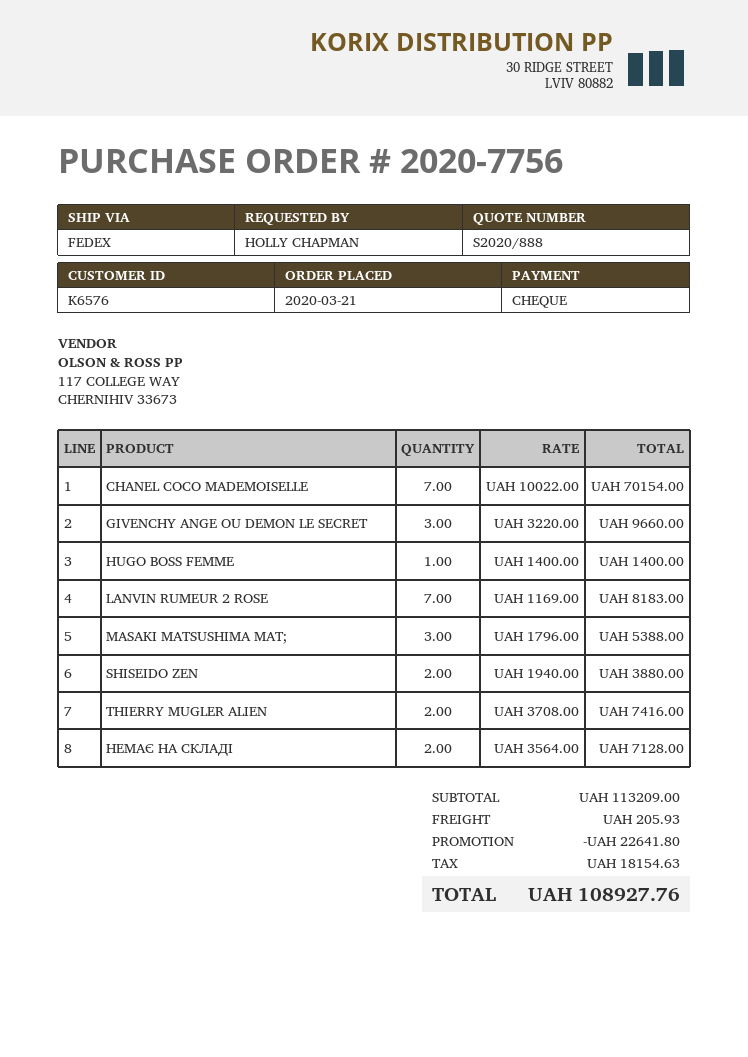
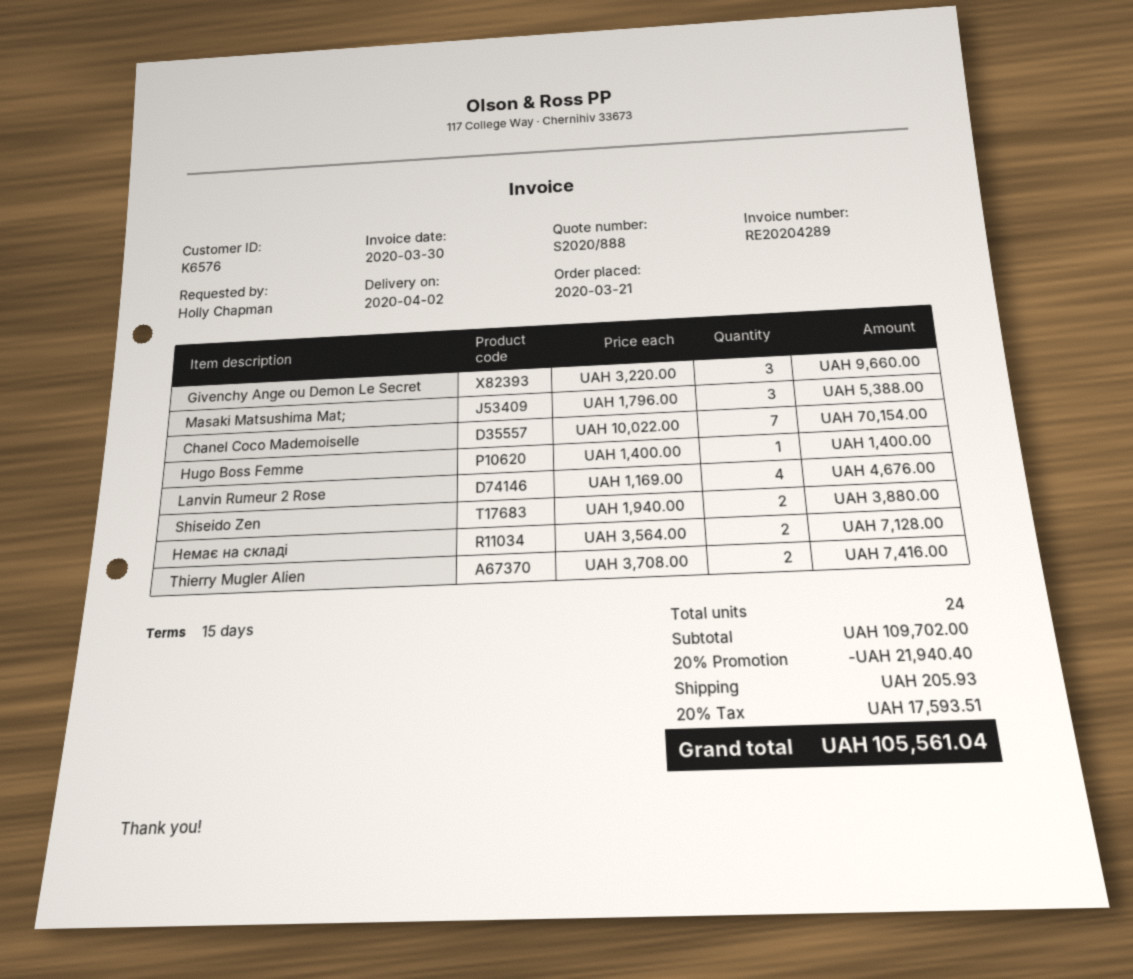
LANVIN RUMEUR 2 ROSE: 7 x 1169.00 = 8183.00 -> 4 x 1169.00 = 4676.00
subtotal: 113209.00 -> 109702.00
discount: 22641.80 -> 21940.40
tax: 18154.63 -> 17593.51
total: 108927.76 -> 105561.04

